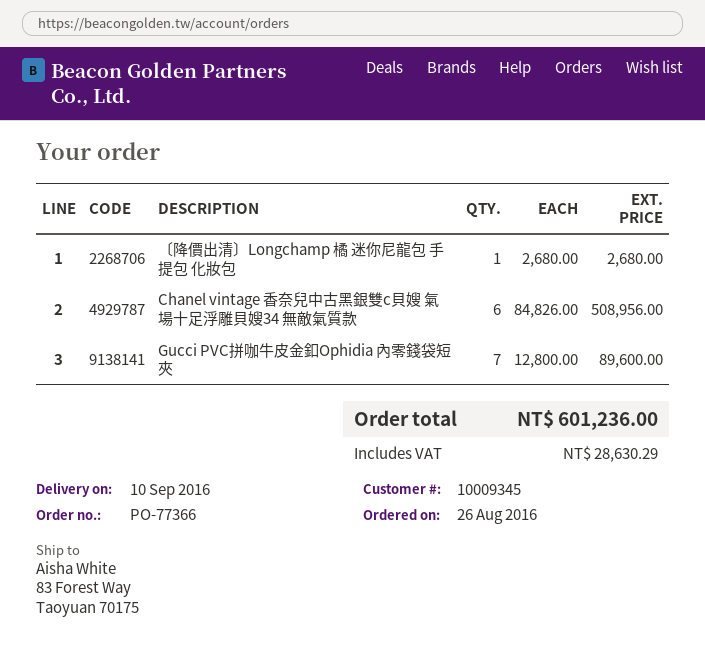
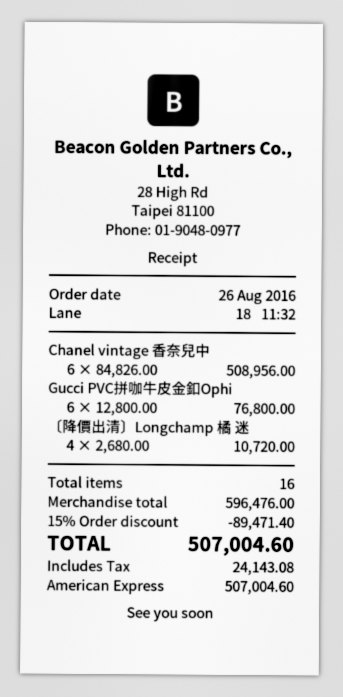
〔降價出清〕Longchamp 橘 迷你尼龍包 手提包 化妝包: 1 x 2680.00 = 2680.00 -> 4 x 2680.00 = 10720.00
Gucci PVC拼咖牛皮金釦Ophidia 內零錢袋短夾: 7 x 12800.00 = 89600.00 -> 6 x 12800.00 = 76800.00
discount: none -> 15% = 89471.40
tax: 28630.29 -> 24143.08
total: 601236.00 -> 507004.60

